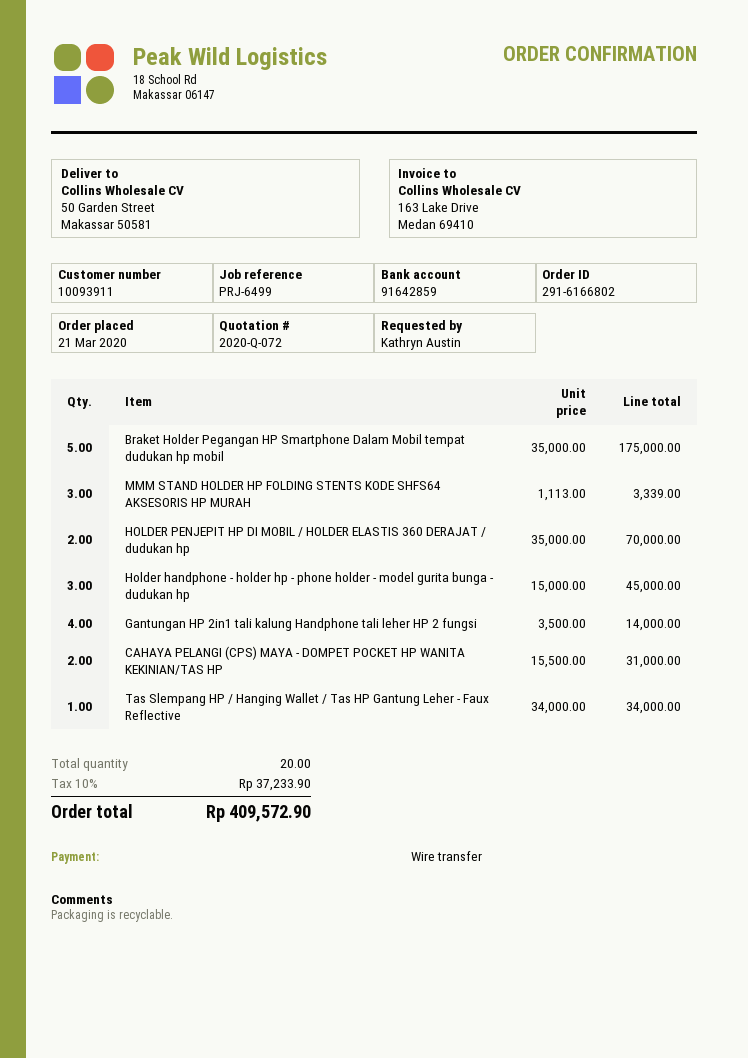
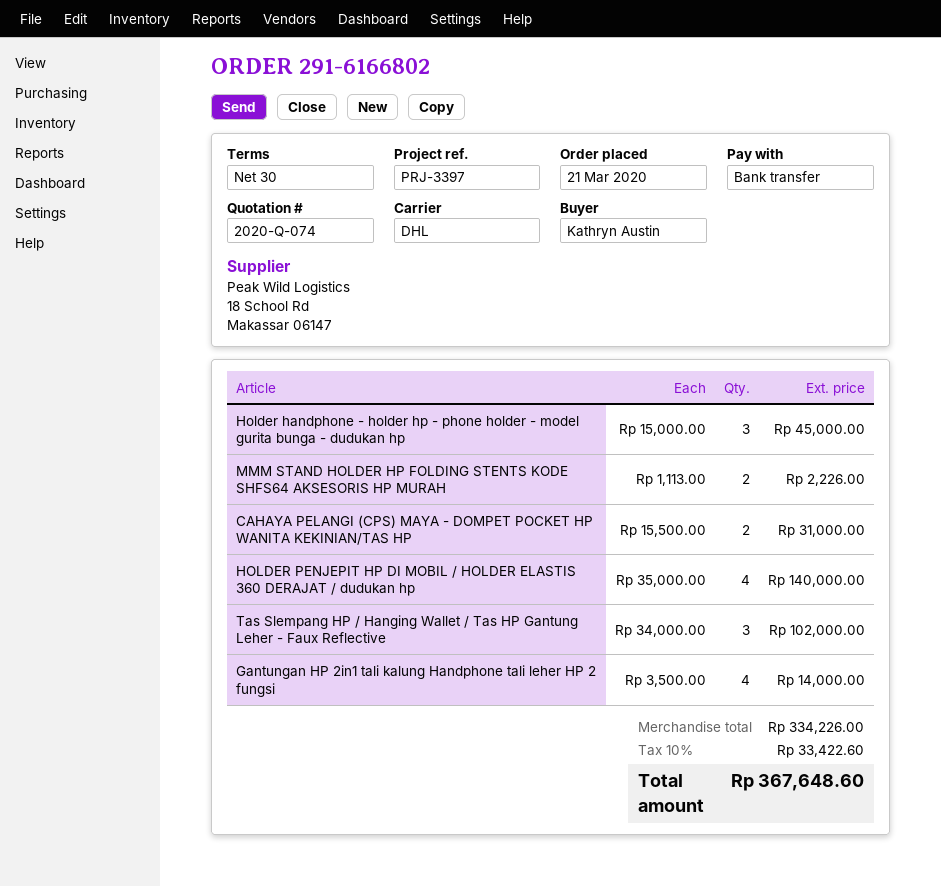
quote number: 2020-Q-072 -> 2020-Q-074
reference: PRJ-6499 -> PRJ-3397
Braket Holder Pegangan HP Smartphone Dalam Mobil tempat dudukan hp mobil: 5 x 35000.00 = 175000.00 -> none
MMM STAND HOLDER HP FOLDING STENTS KODE SHFS64 AKSESORIS HP MURAH: 3 x 1113.00 = 3339.00 -> 2 x 1113.00 = 2226.00
HOLDER PENJEPIT HP DI MOBIL / HOLDER ELASTIS 360 DERAJAT / dudukan hp: 2 x 35000.00 = 70000.00 -> 4 x 35000.00 = 140000.00
Tas Slempang HP / Hanging Wallet / Tas HP Gantung Leher - Faux Reflective: 1 x 34000.00 = 34000.00 -> 3 x 34000.00 = 102000.00
tax: 10% = 37233.90 -> 10% = 33422.60
total: 409572.90 -> 367648.60

